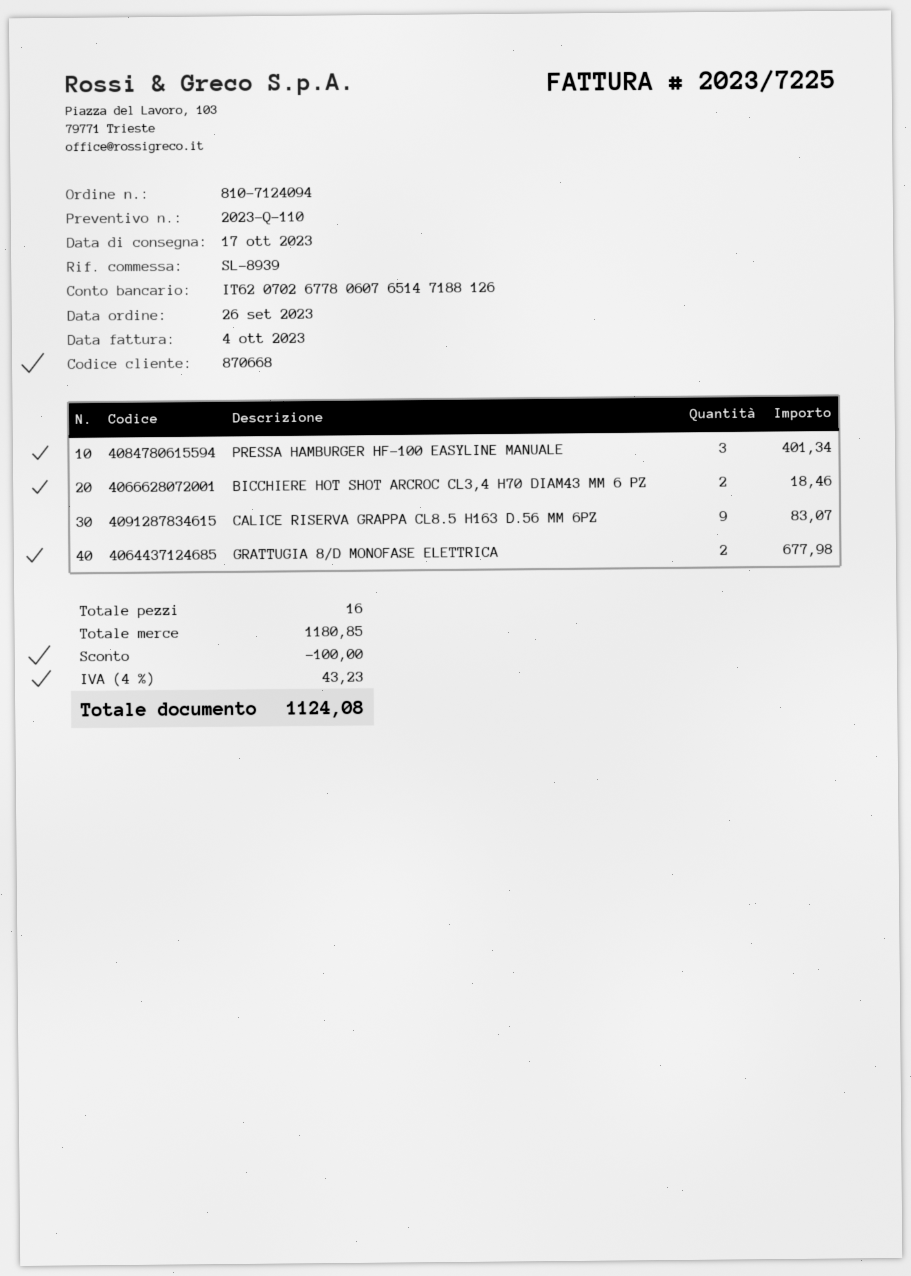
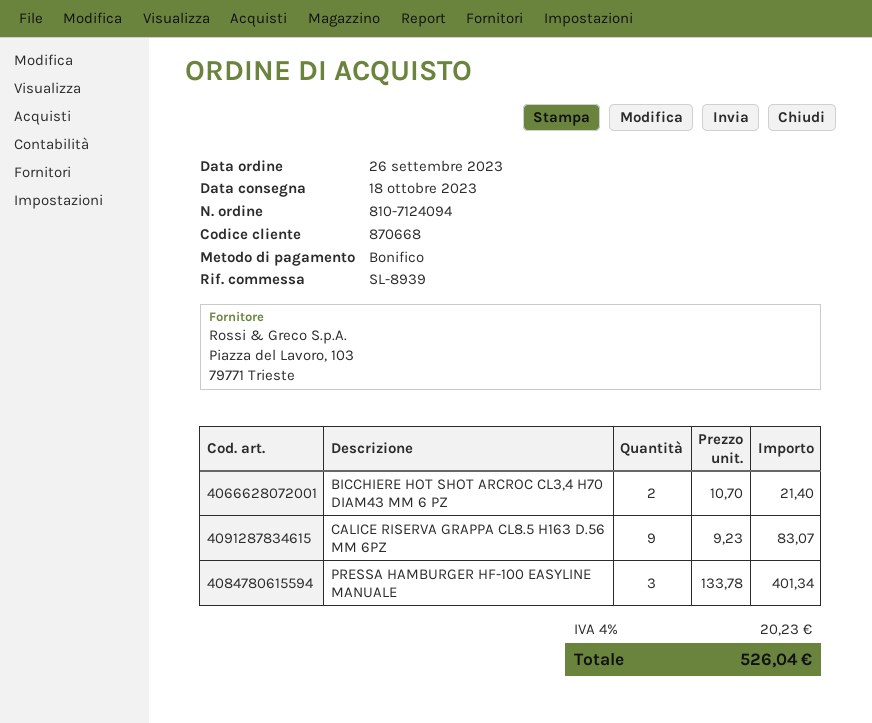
delivery date: 2023-10-17 -> 2023-10-18
BICCHIERE HOT SHOT ARCROC CL3,4 H70 DIAM43 MM 6 PZ: 2 for 18.46 -> 2 for 21.40
GRATTUGIA 8/D MONOFASE ELETTRICA: 2 for 677.98 -> none
discount: 100.00 -> none
tax: 4% = 43.23 -> 4% = 20.23
total: 1124.08 -> 526.04

